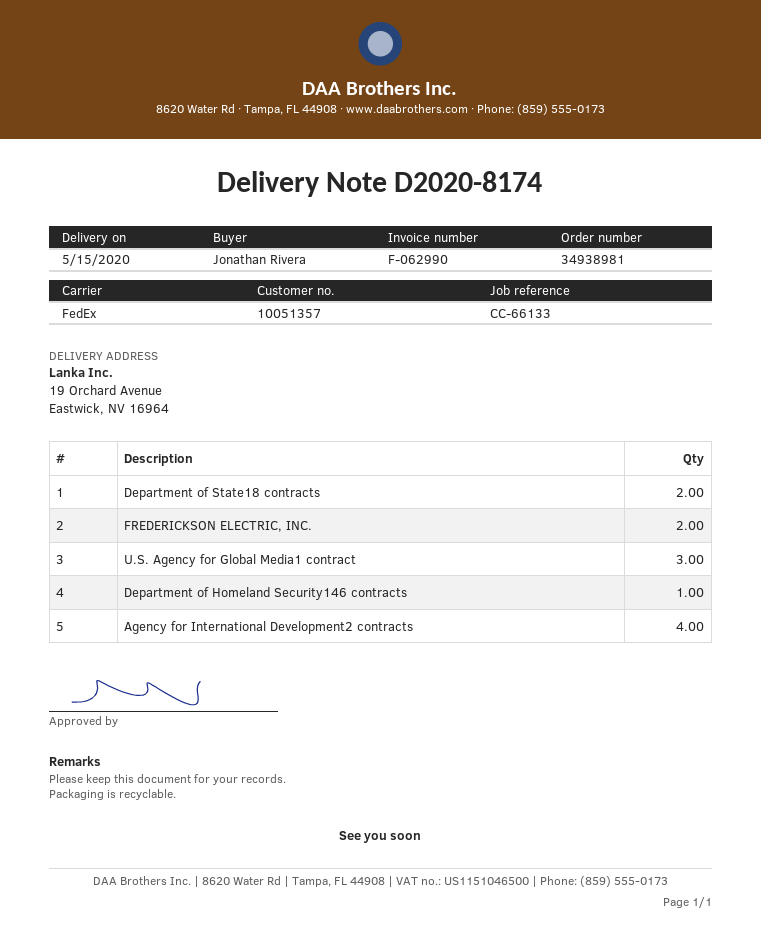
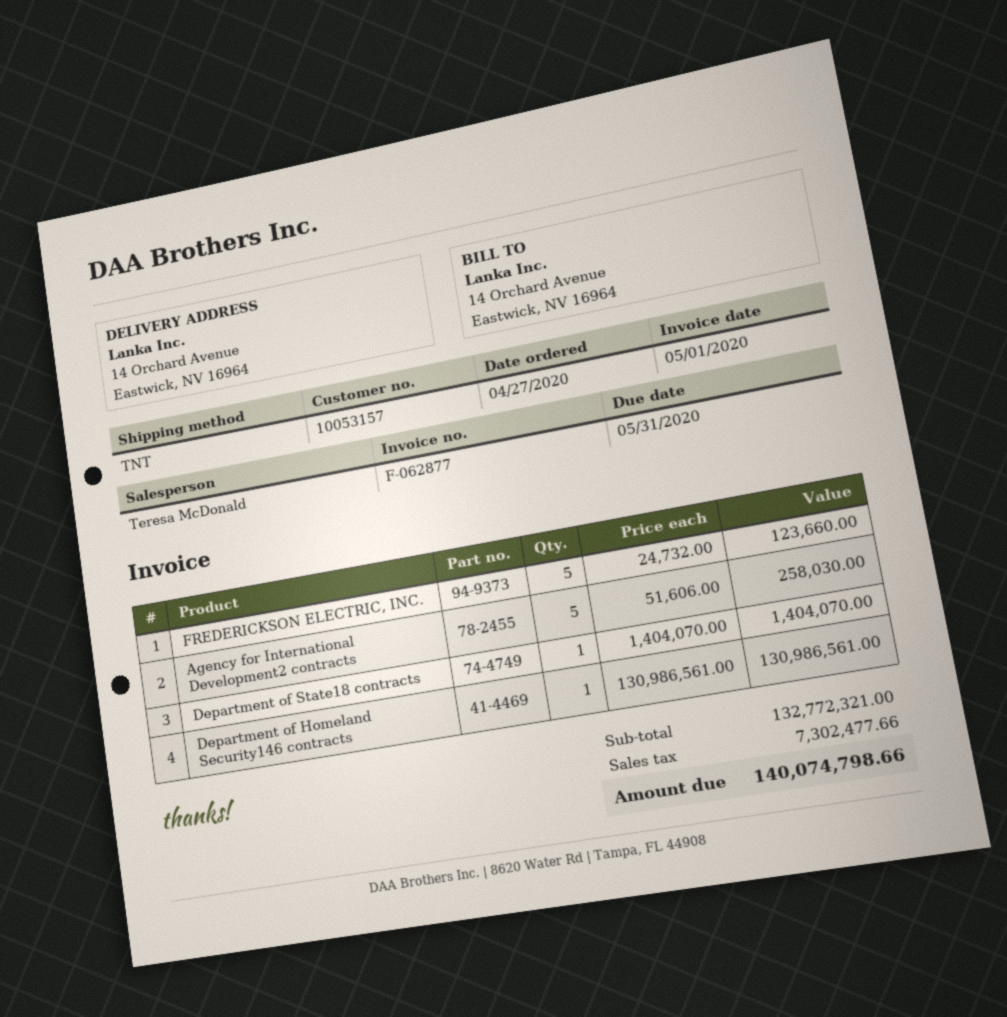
invoice number: F-062990 -> F-062877
customer number: 10051357 -> 10053157
shipping method: FedEx -> TNT
ship to: 19 Orchard Avenue, Eastwick, NV 16964 -> 14 Orchard Avenue, Eastwick, NV 16964
Department of State18 contracts: 2 -> 1
FREDERICKSON ELECTRIC, INC.: 2 -> 5
U.S. Agency for Global Media1 contract: 3 -> none
Agency for International Development2 contracts: 4 -> 5

